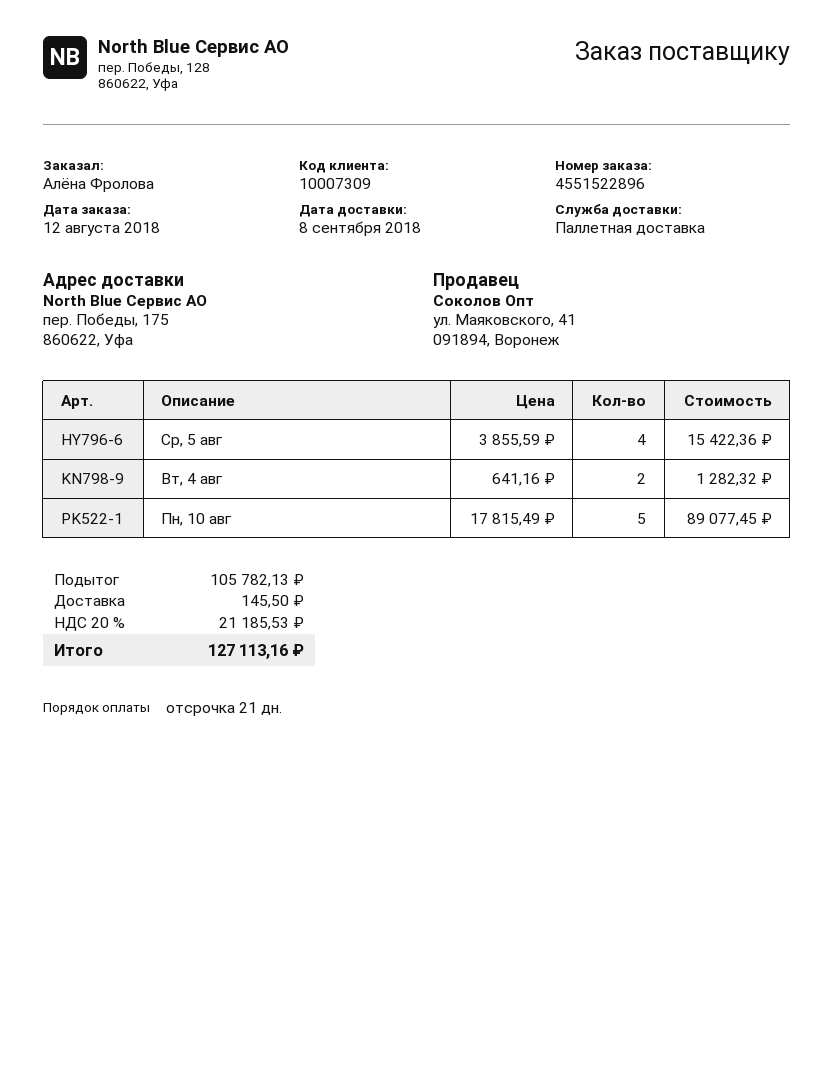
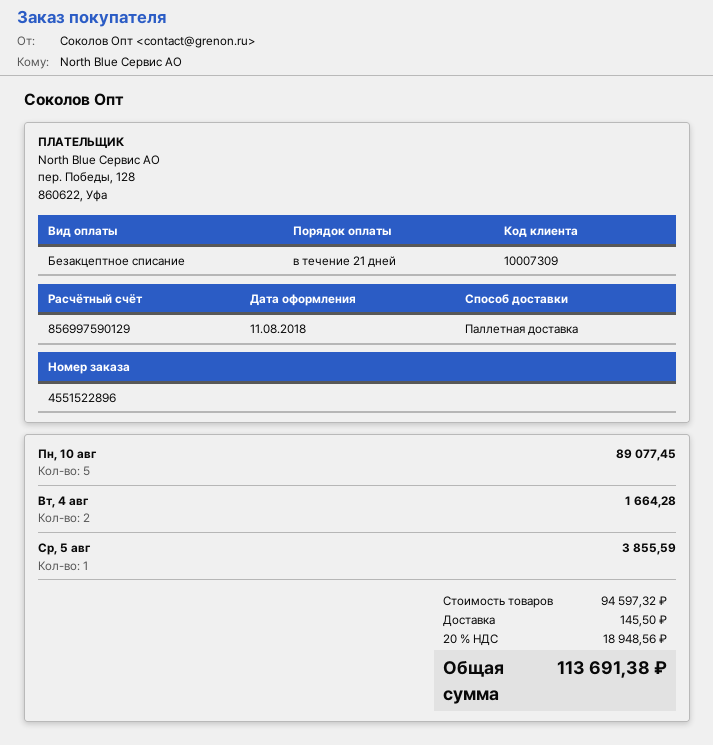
order date: 2018-08-12 -> 2018-08-11
Ср, 5 авг: 4 for 15422.36 -> 1 for 3855.59
Вт, 4 авг: 2 for 1282.32 -> 2 for 1664.28
subtotal: 105782.13 -> 94597.32
tax: 20% = 21185.53 -> 20% = 18948.56
total: 127113.16 -> 113691.38

